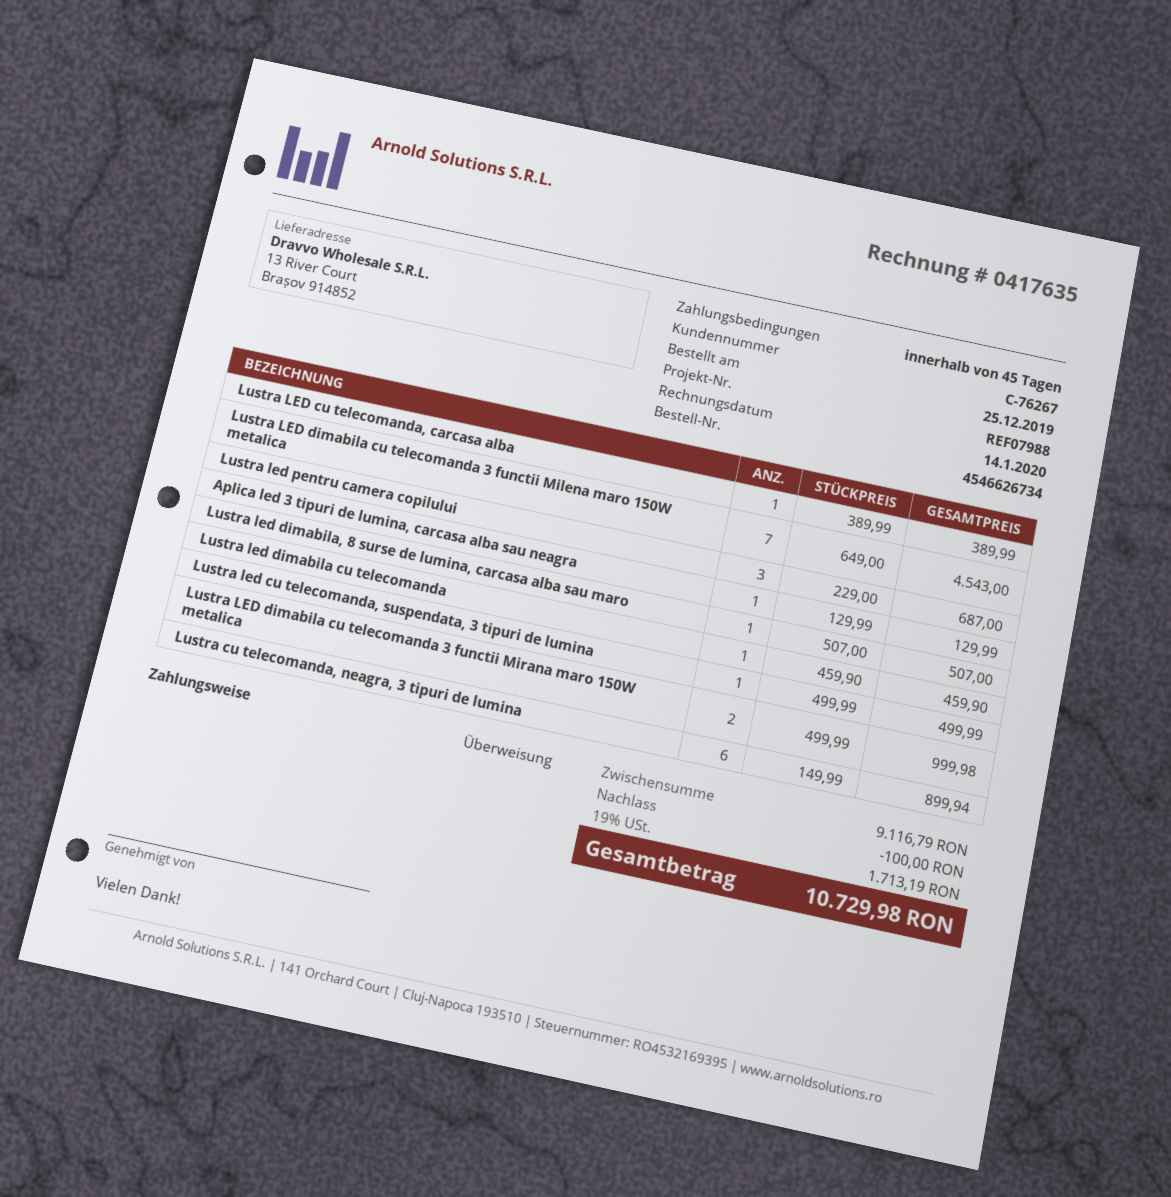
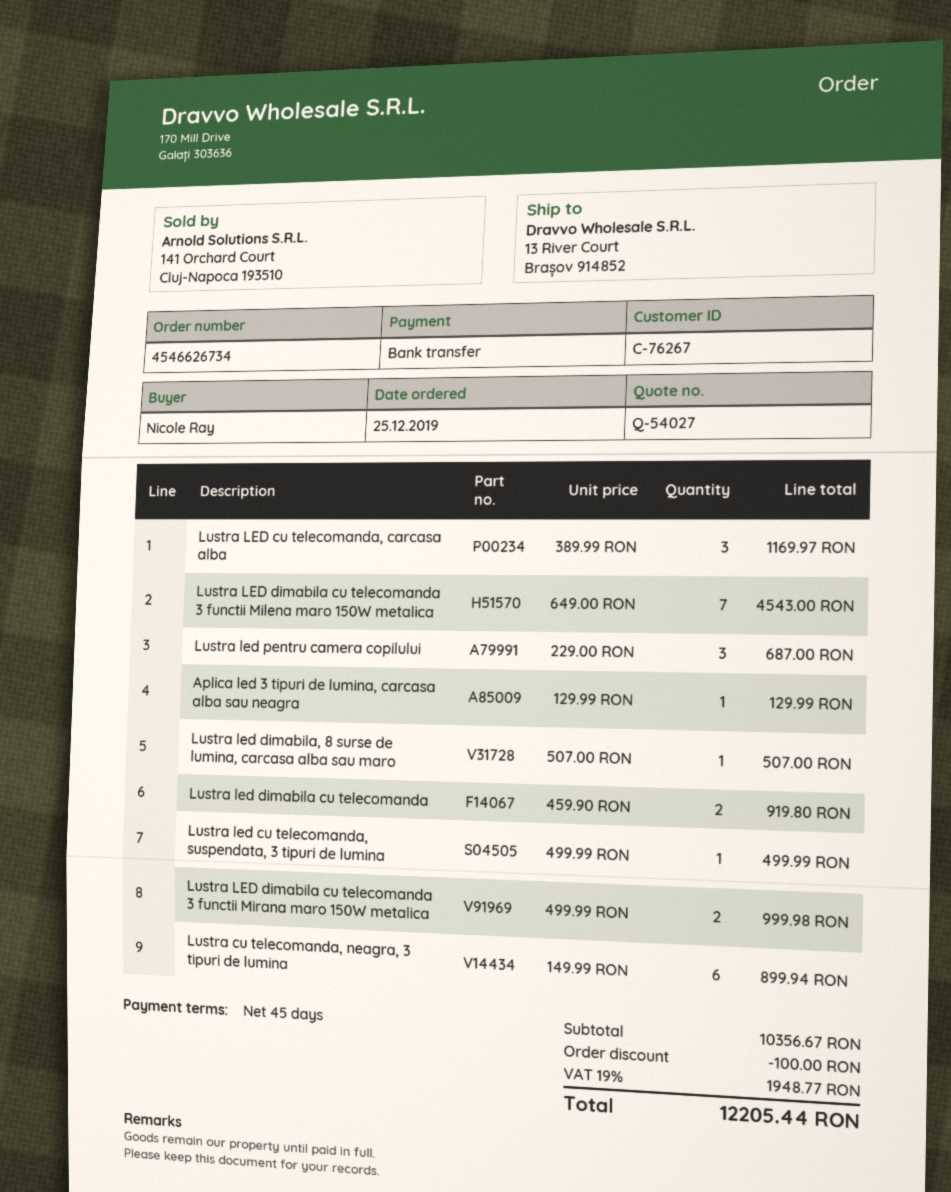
Lustra LED cu telecomanda, carcasa alba: 1 x 389.99 = 389.99 -> 3 x 389.99 = 1169.97
Lustra led dimabila cu telecomanda: 1 x 459.90 = 459.90 -> 2 x 459.90 = 919.80
subtotal: 9116.79 -> 10356.67
tax: 19% = 1713.19 -> 19% = 1948.77
total: 10729.98 -> 12205.44

